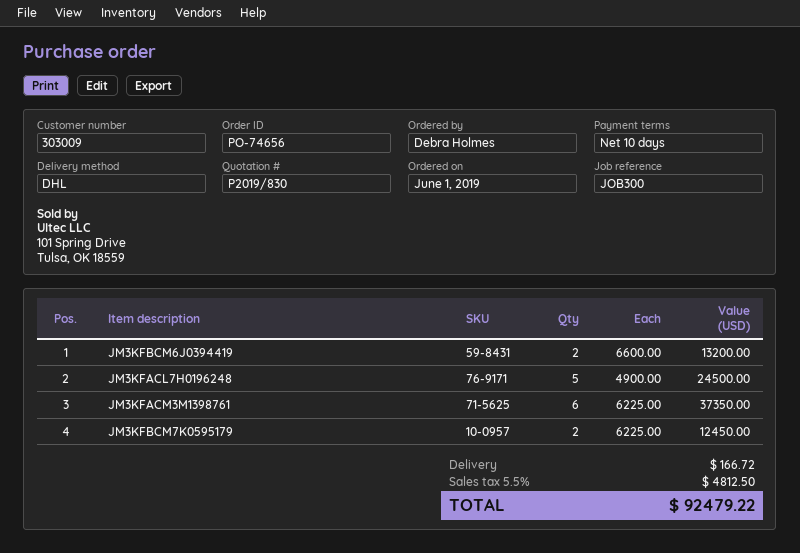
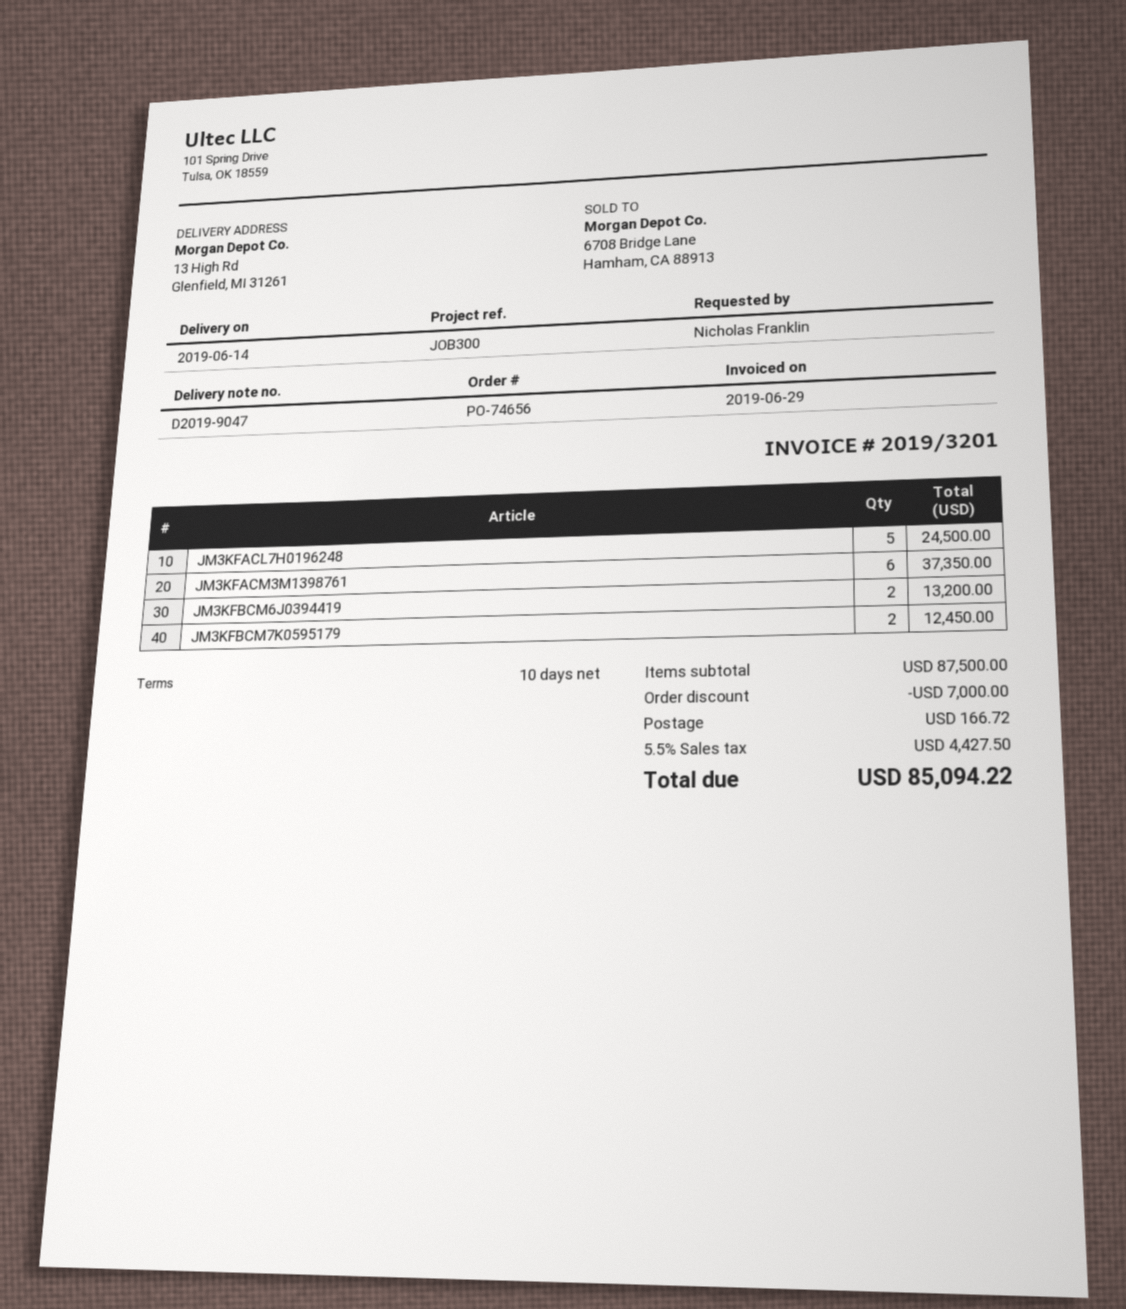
ordered by: Debra Holmes -> Nicholas Franklin
discount: none -> 7000.00
tax: 5.5% = 4812.50 -> 5.5% = 4427.50
total: 92479.22 -> 85094.22

